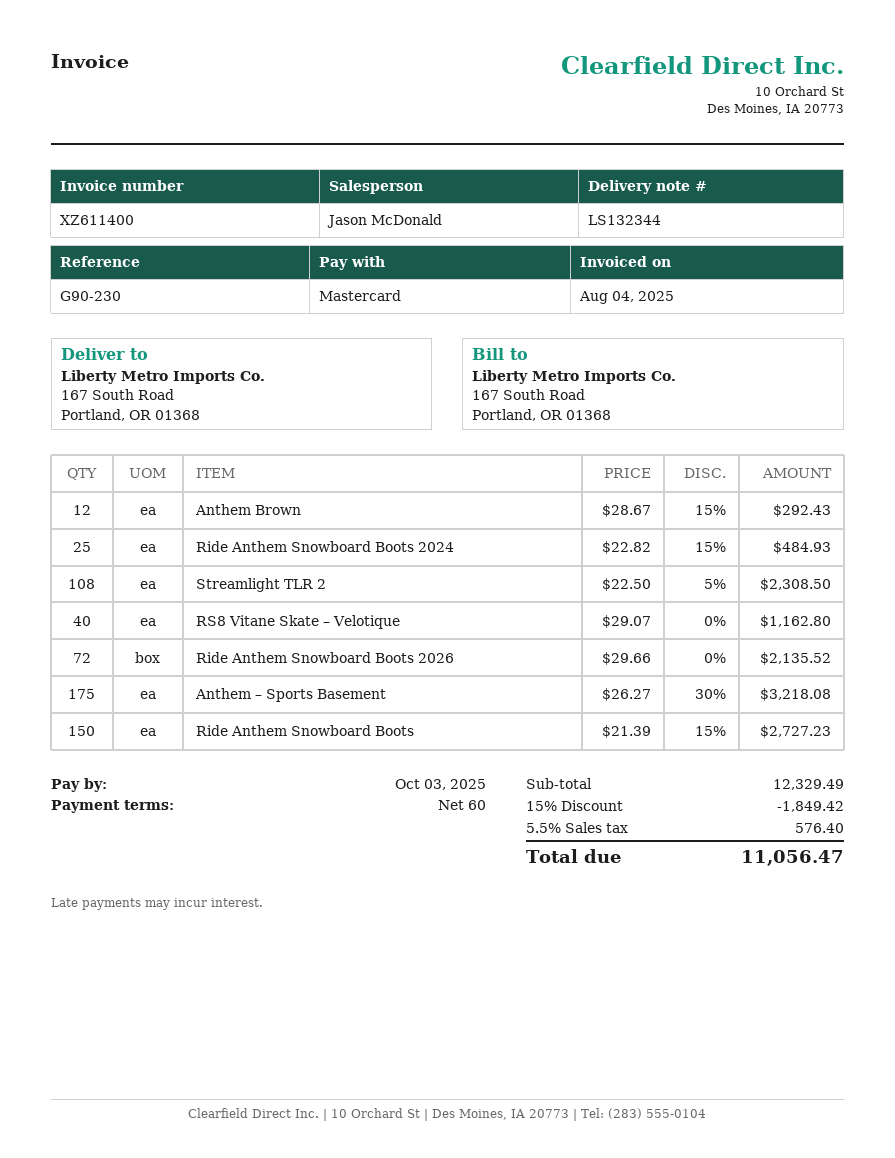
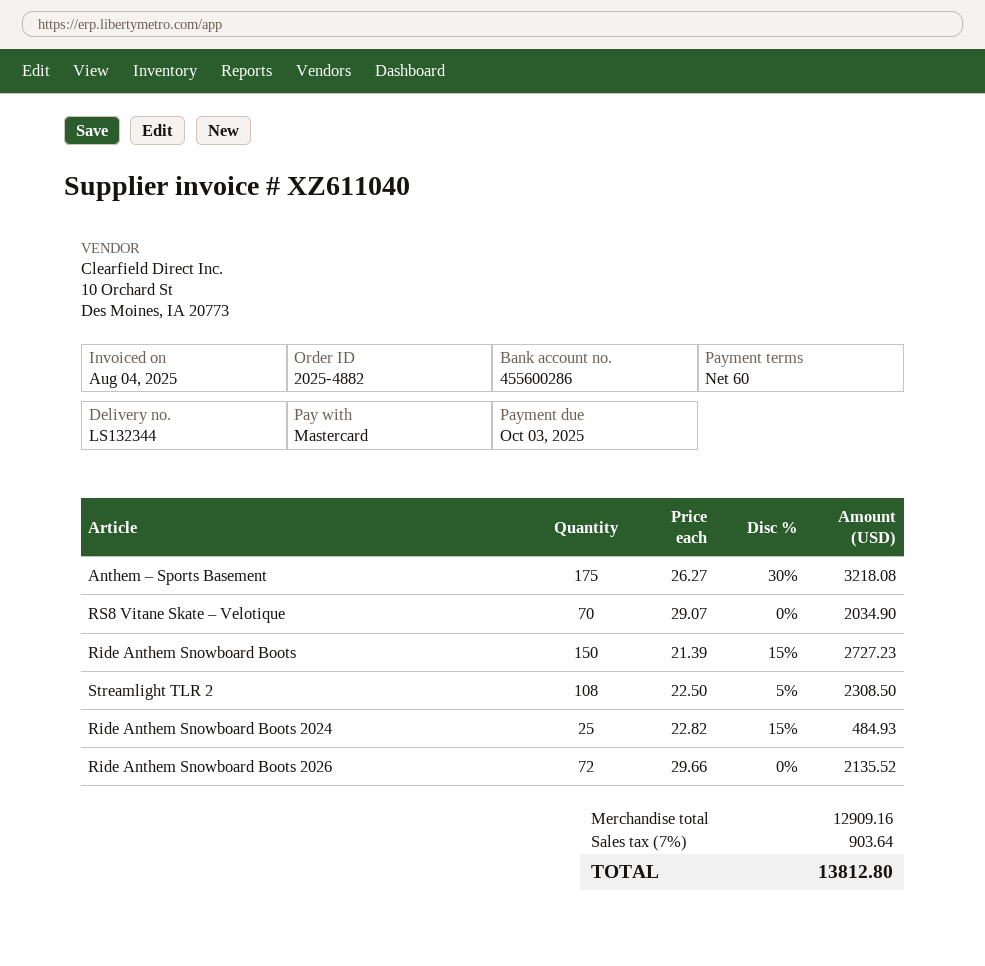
invoice number: XZ611400 -> XZ611040
Anthem Brown: 12 x 28.67 - 15% = 292.43 -> none
RS8 Vitane Skate – Velotique: 40 x 29.07 = 1162.80 -> 70 x 29.07 = 2034.90
subtotal: 12329.49 -> 12909.16
discount: 15% = 1849.42 -> none
tax: 5.5% = 576.40 -> 7% = 903.64
total: 11056.47 -> 13812.80

